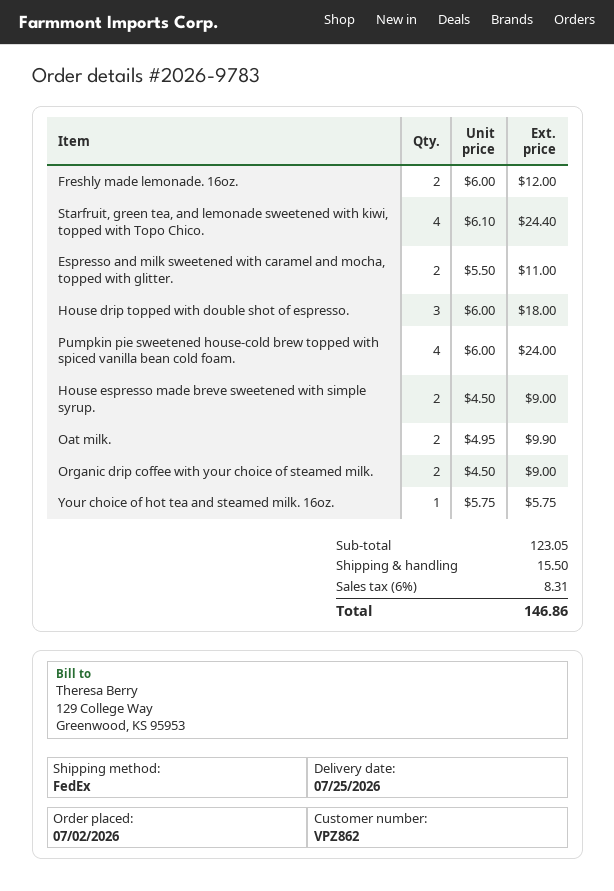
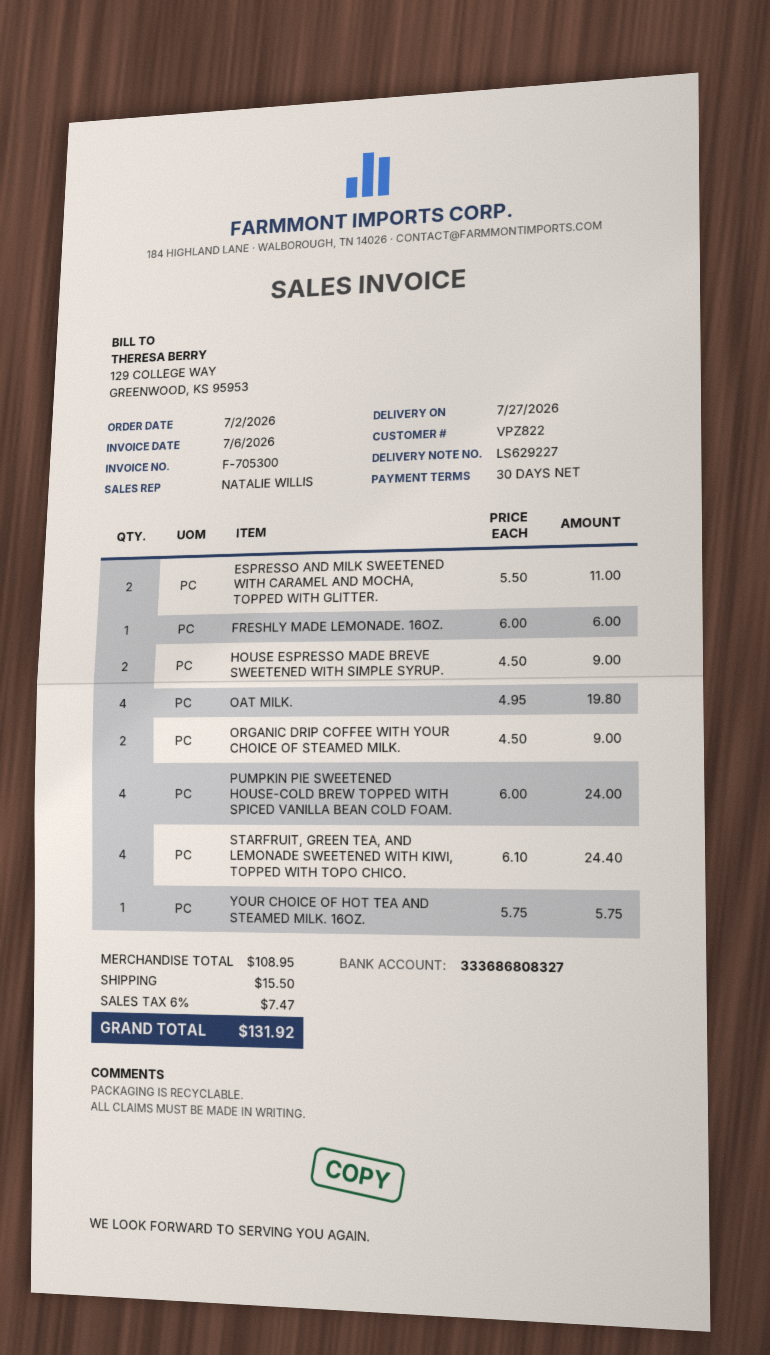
delivery date: 2026-07-25 -> 2026-07-27
customer number: VPZ862 -> VPZ822
Freshly made lemonade. 16oz.: 2 x 6.00 = 12.00 -> 1 x 6.00 = 6.00
House drip topped with double shot of espresso.: 3 x 6.00 = 18.00 -> none
Oat milk.: 2 x 4.95 = 9.90 -> 4 x 4.95 = 19.80
subtotal: 123.05 -> 108.95
tax: 6% = 8.31 -> 6% = 7.47
total: 146.86 -> 131.92

